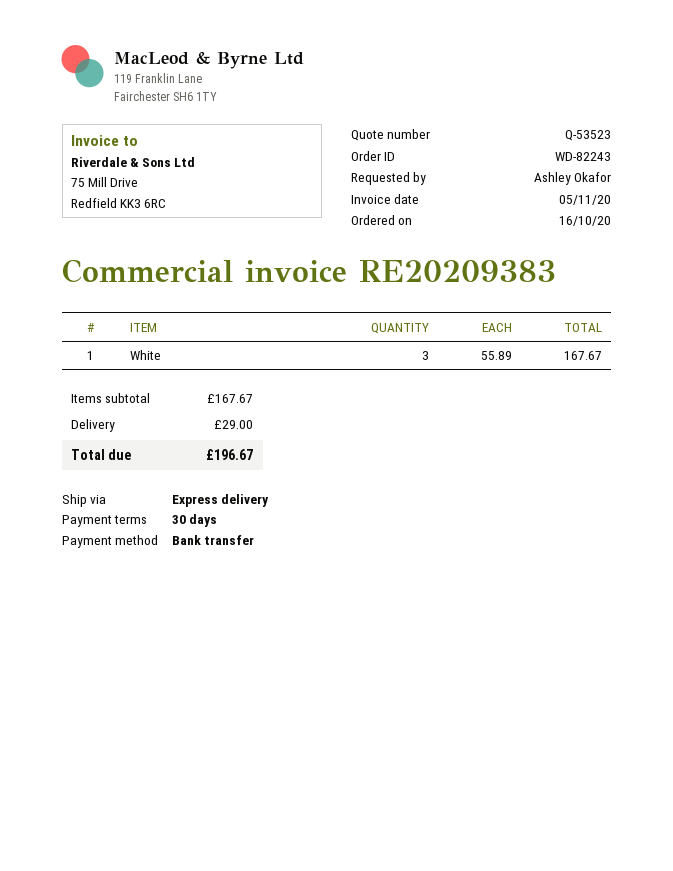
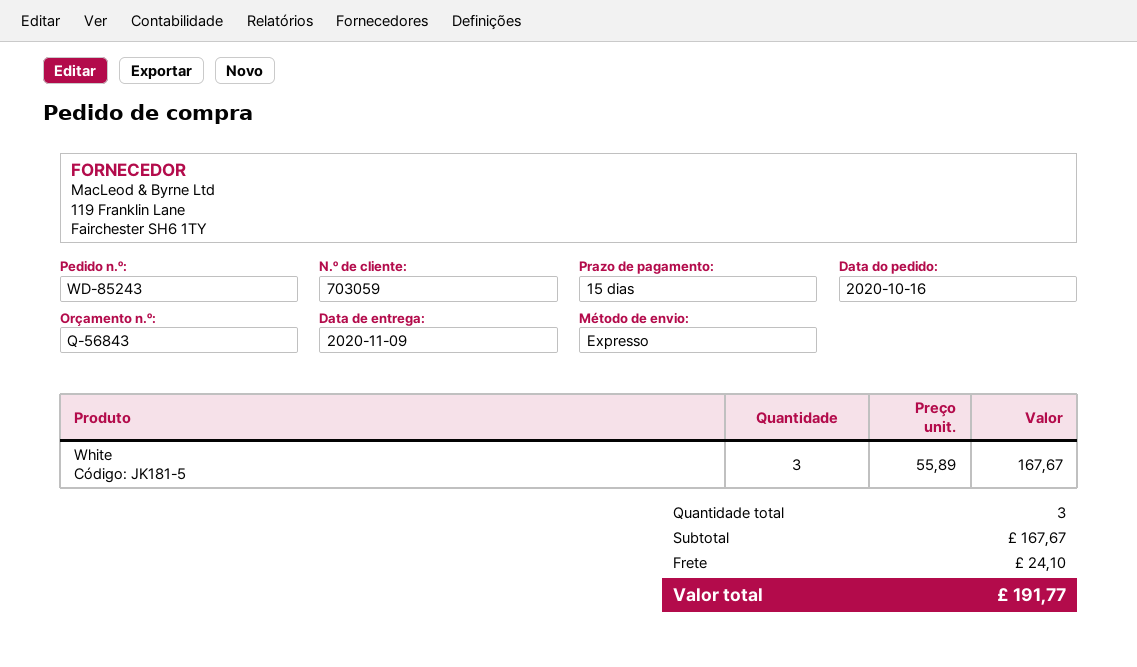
quote number: Q-53523 -> Q-56843
order number: WD-82243 -> WD-85243
payment terms: 30 days -> 15 days
shipping: 29.00 -> 24.10
total: 196.67 -> 191.77

